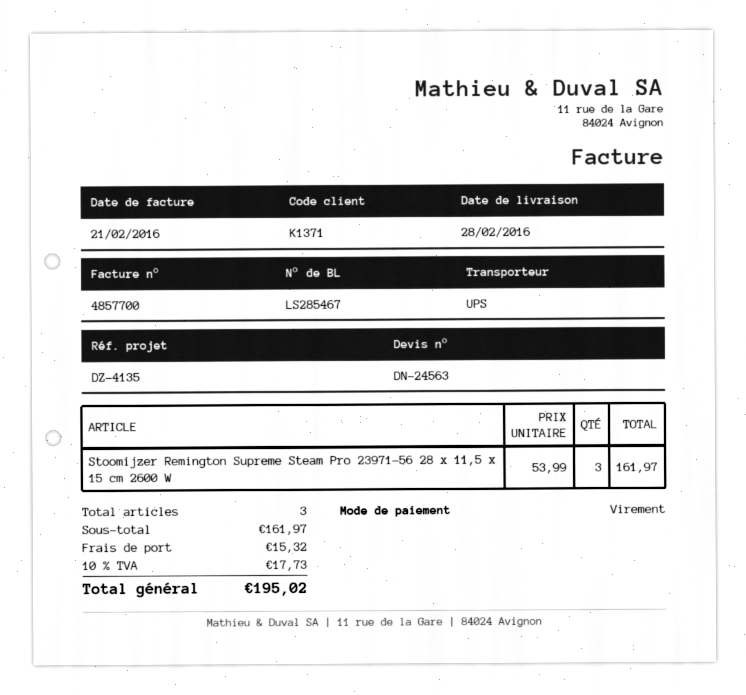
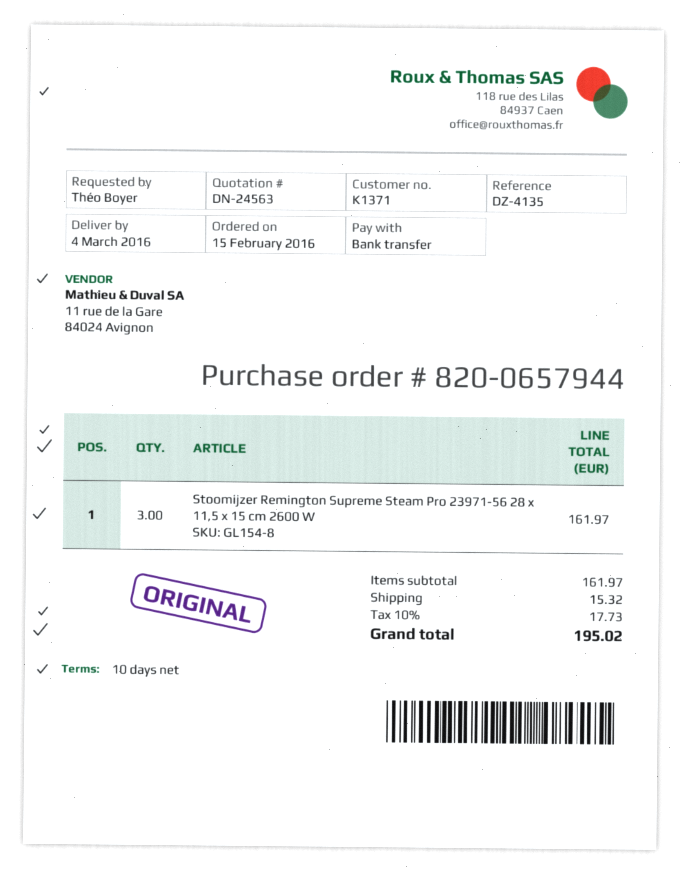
delivery date: 2016-02-28 -> 2016-03-04

